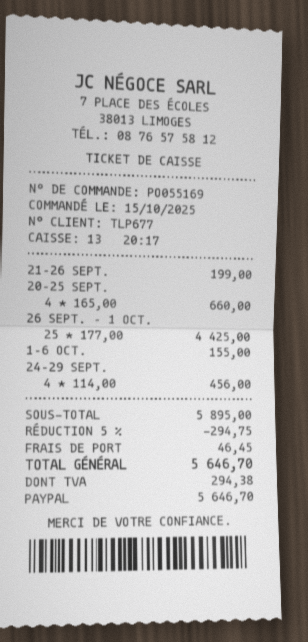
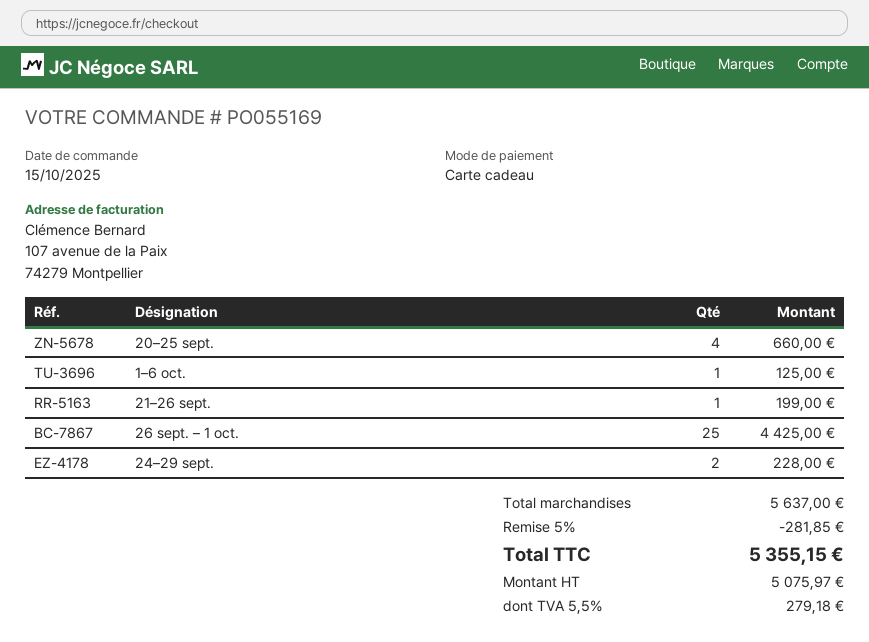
payment method: PayPal -> gift card
1–6 OCT.: 1 for 155.00 -> 1 for 125.00
24–29 SEPT.: 4 for 456.00 -> 2 for 228.00
subtotal: 5895.00 -> 5637.00
discount: 5% = 294.75 -> 5% = 281.85
shipping: 46.45 -> none
tax: 294.38 -> 279.18
total: 5646.70 -> 5355.15

